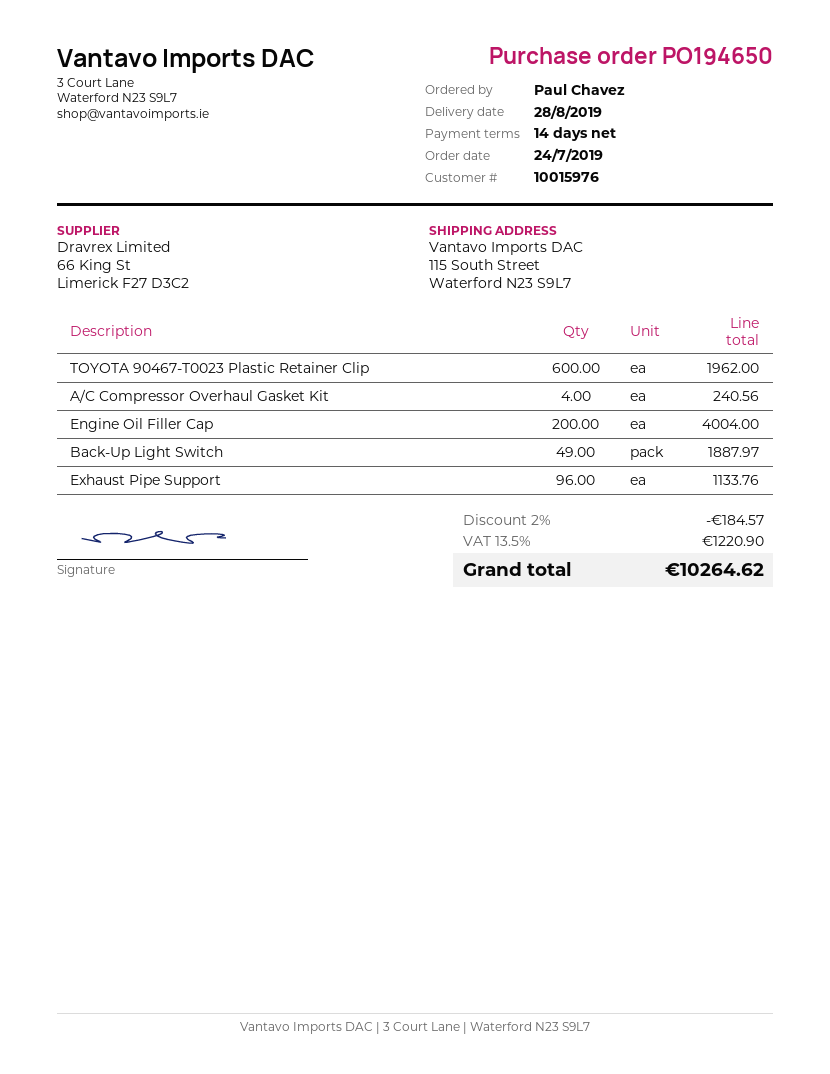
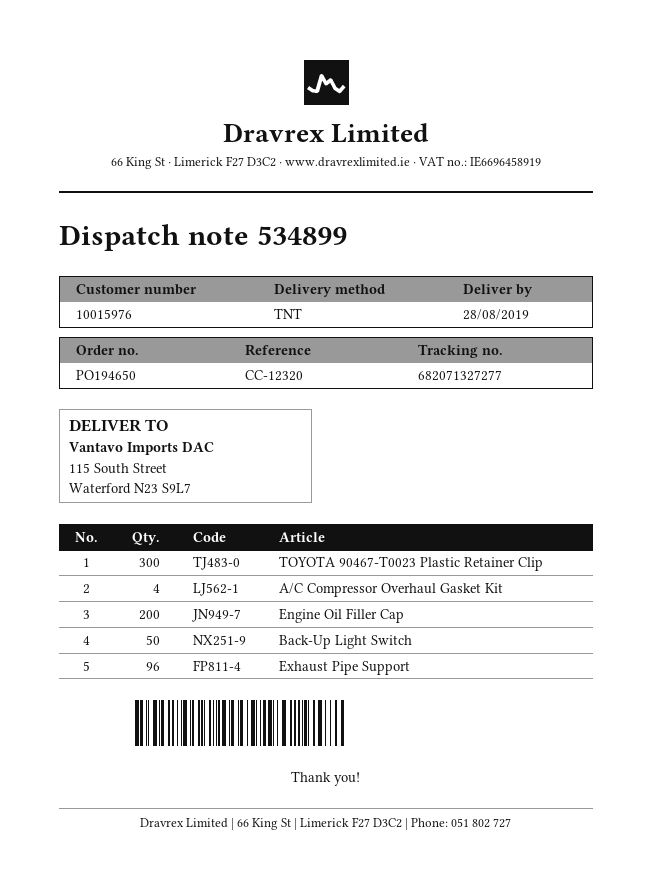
TOYOTA 90467-T0023 Plastic Retainer Clip: 600 -> 300
Back-Up Light Switch: 49 -> 50

